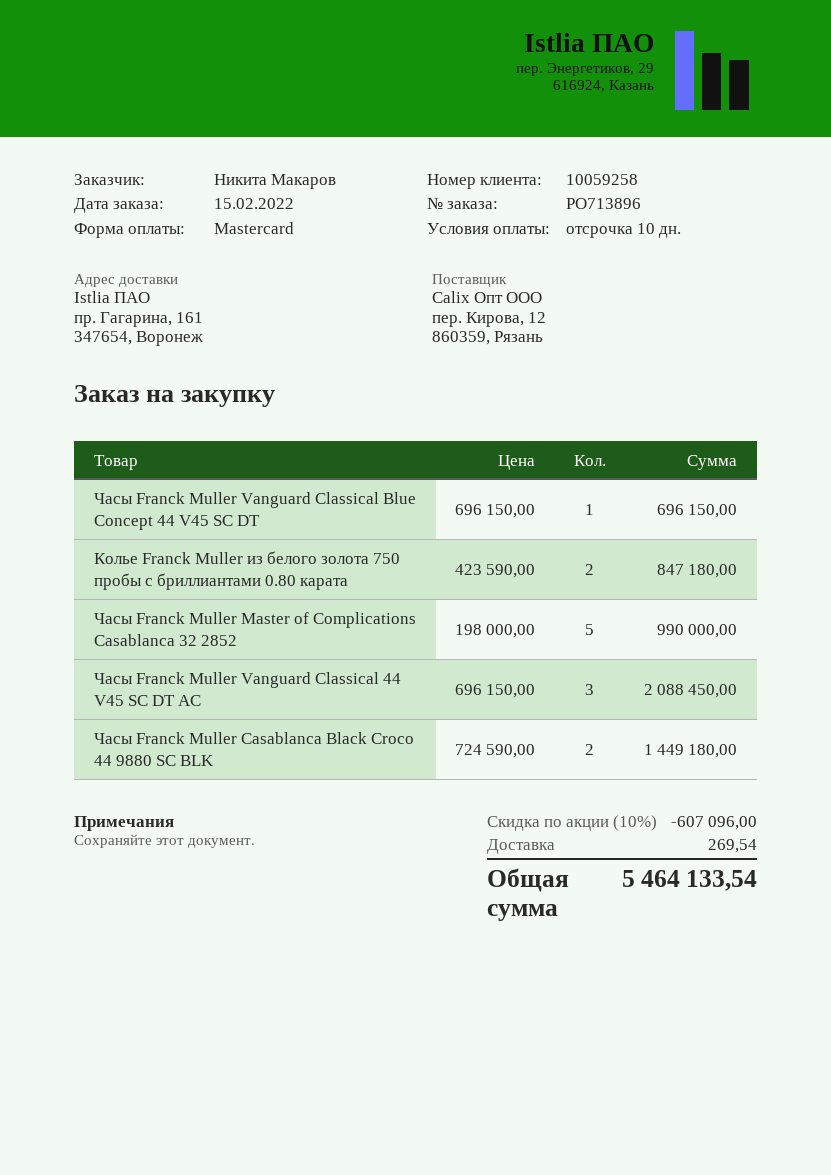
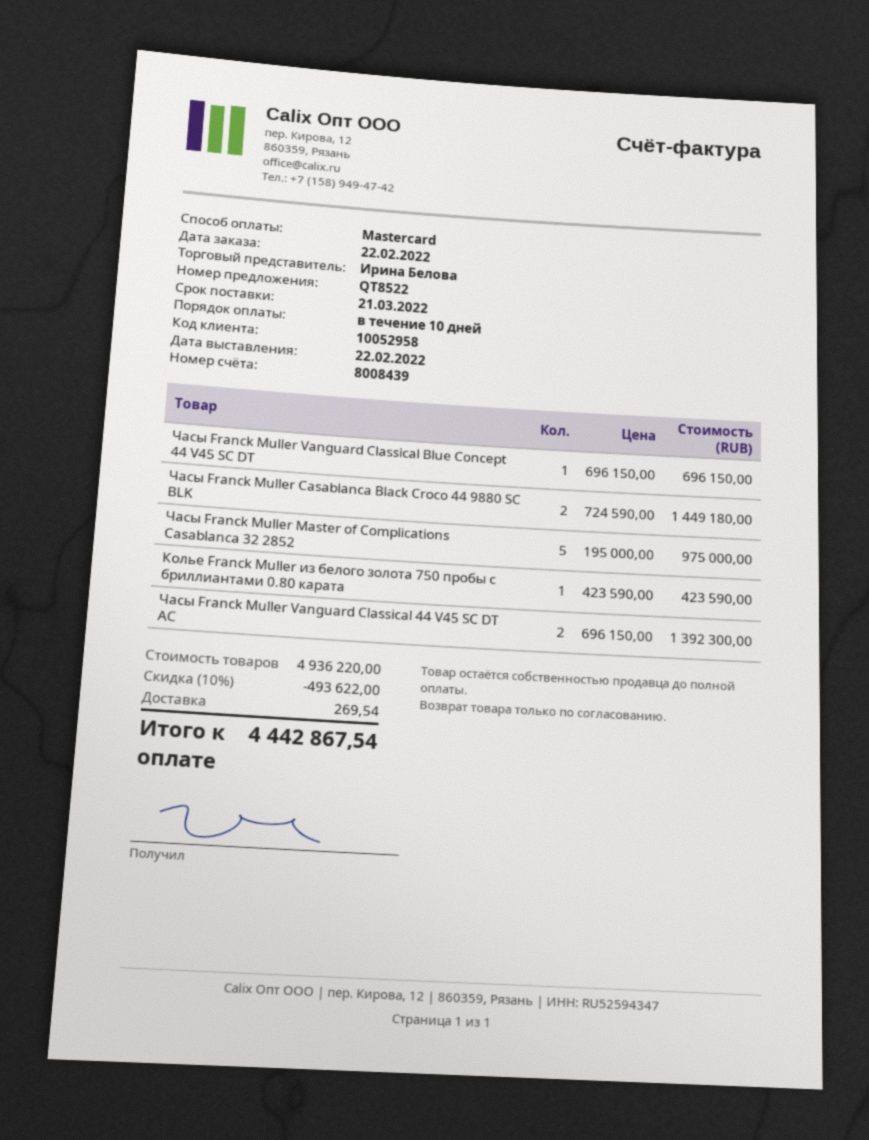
order date: 2022-02-15 -> 2022-02-22
customer number: 10059258 -> 10052958
Колье Franck Muller из белого золота 750 пробы с бриллиантами 0.80 карата: 2 x 423590.00 = 847180.00 -> 1 x 423590.00 = 423590.00
Часы Franck Muller Master of Complications Casablanca 32 2852: 5 x 198000.00 = 990000.00 -> 5 x 195000.00 = 975000.00
Часы Franck Muller Vanguard Classical 44 V45 SC DT AC: 3 x 696150.00 = 2088450.00 -> 2 x 696150.00 = 1392300.00
discount: 10% = 607096.00 -> 10% = 493622.00
total: 5464133.54 -> 4442867.54

